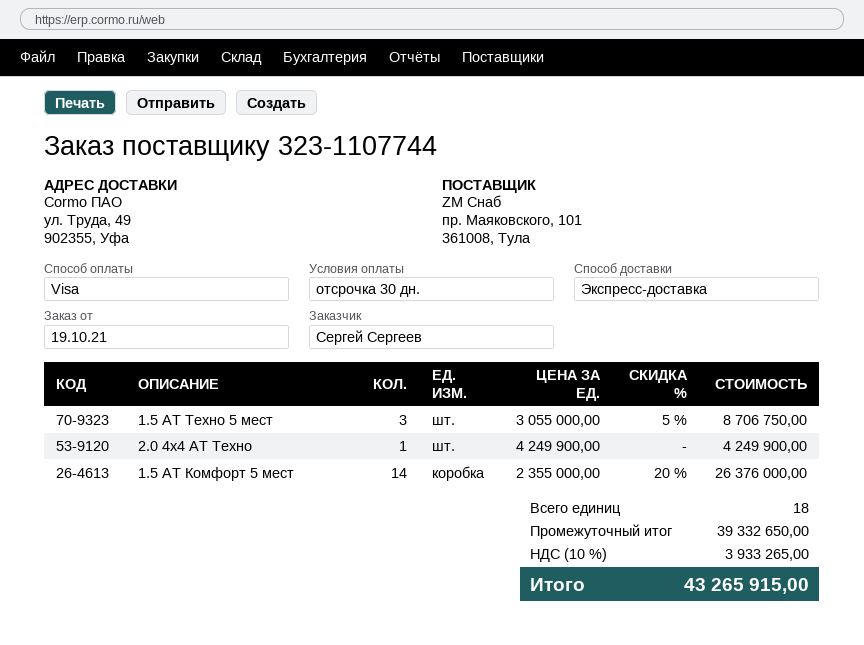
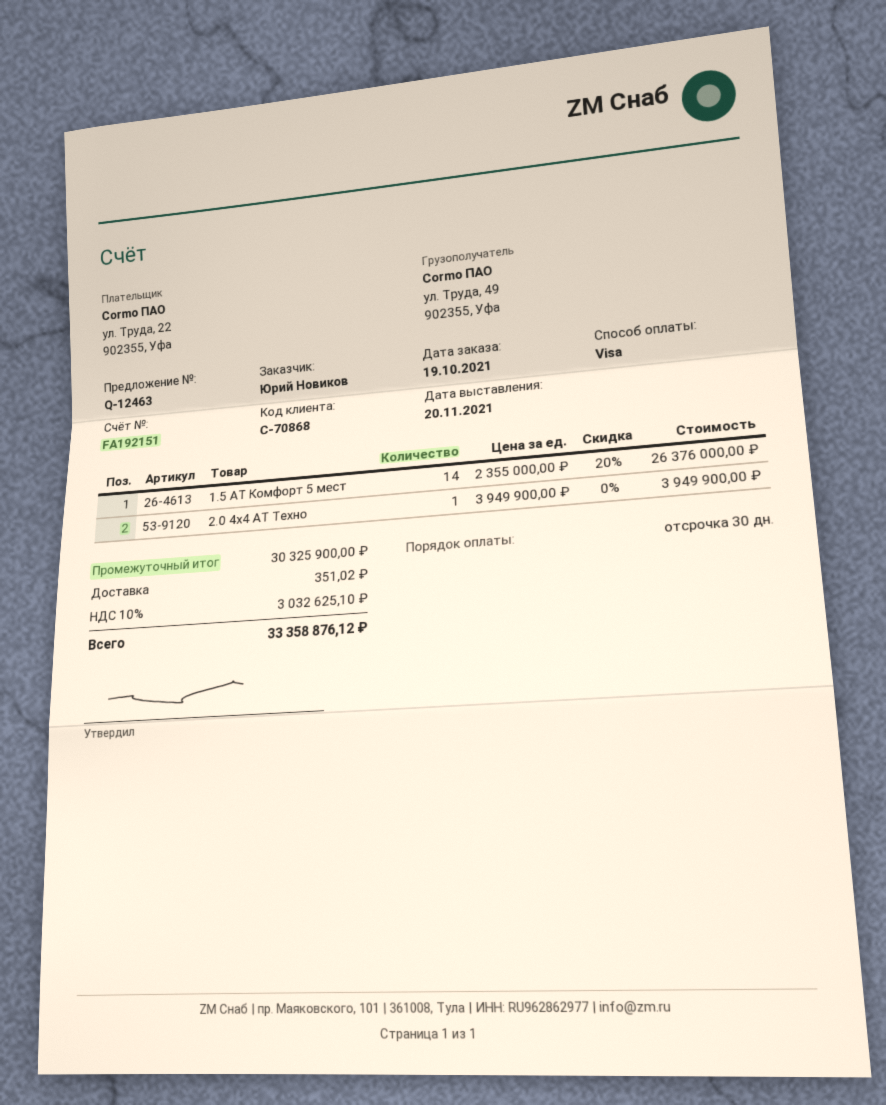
ordered by: Сергей Сергеев -> Юрий Новиков
1.5 AT Техно 5 мест: 3 x 3055000.00 - 5% = 8706750.00 -> none
2.0 4x4 AT Техно: 1 x 4249900.00 = 4249900.00 -> 1 x 3949900.00 = 3949900.00
subtotal: 39332650.00 -> 30325900.00
shipping: none -> 351.02
tax: 10% = 3933265.00 -> 10% = 3032625.10
total: 43265915.00 -> 33358876.12

